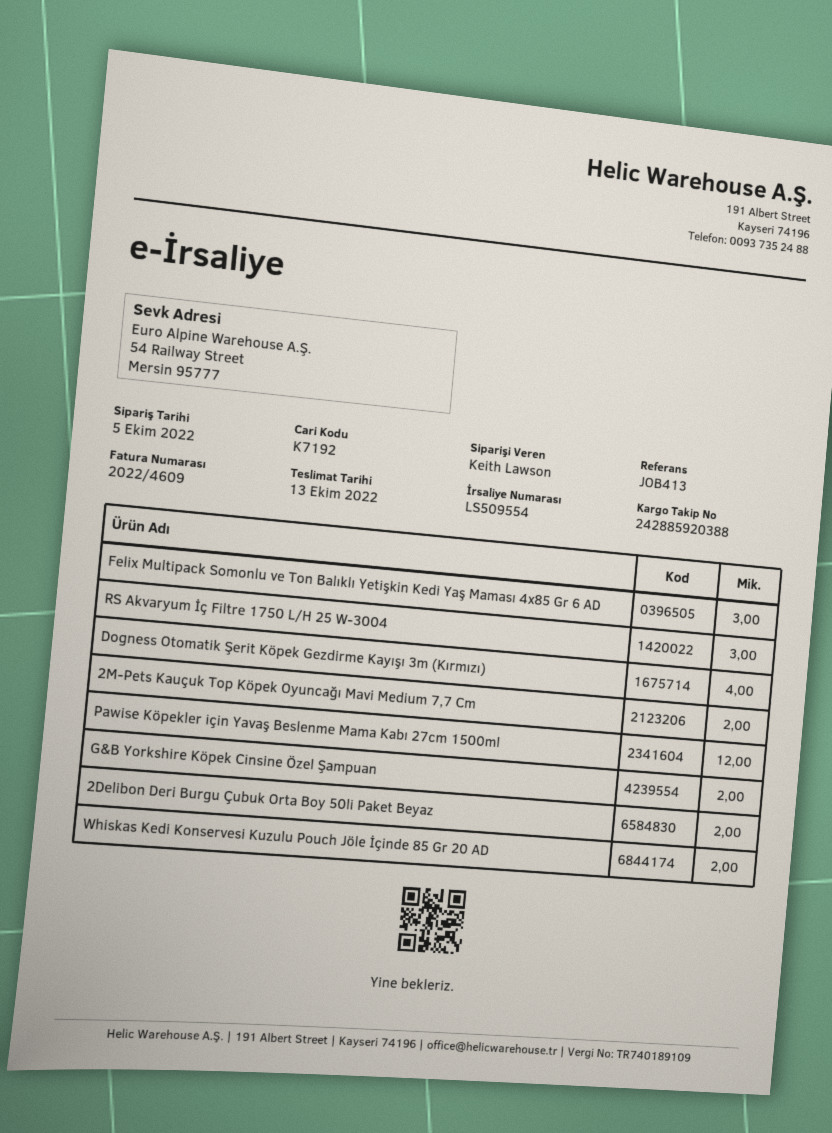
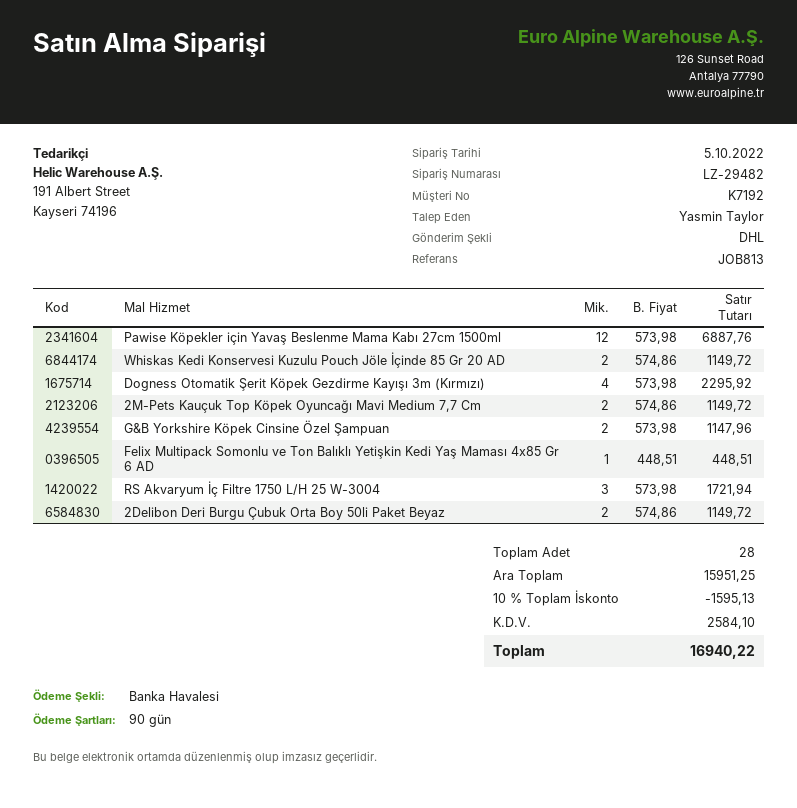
reference: JOB413 -> JOB813
ordered by: Keith Lawson -> Yasmin Taylor
Felix Multipack Somonlu ve Ton Balıklı Yetişkin Kedi Yaş Maması 4x85 Gr 6 AD: 3 -> 1

